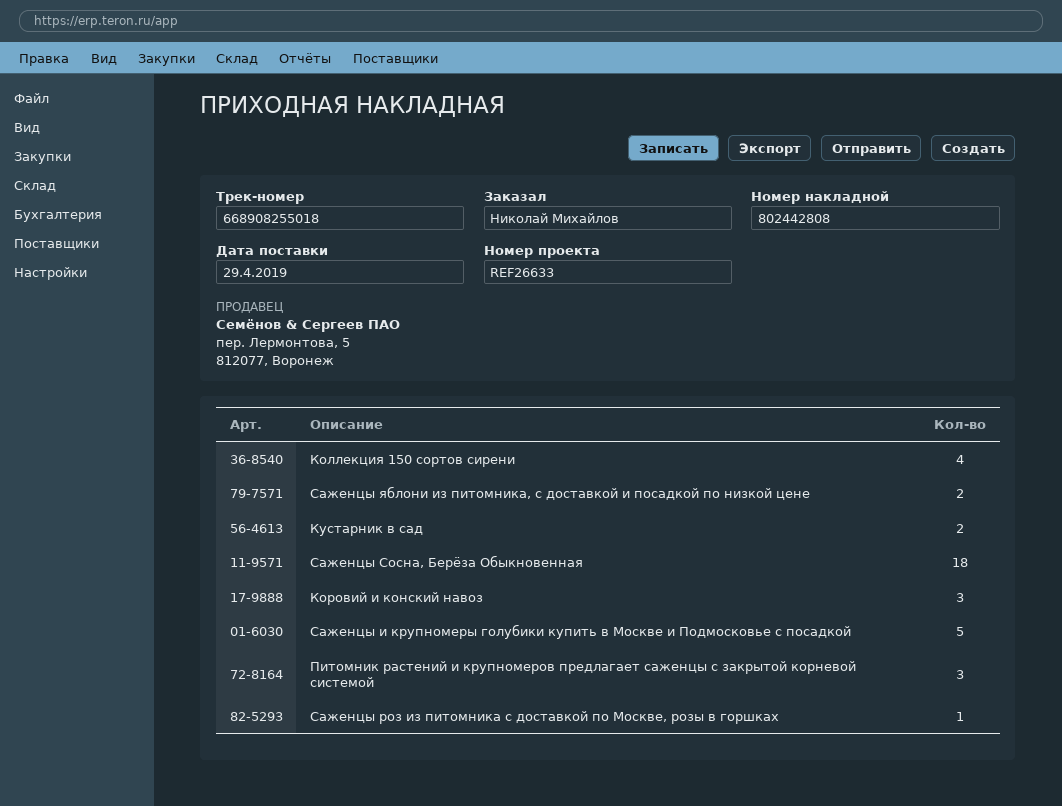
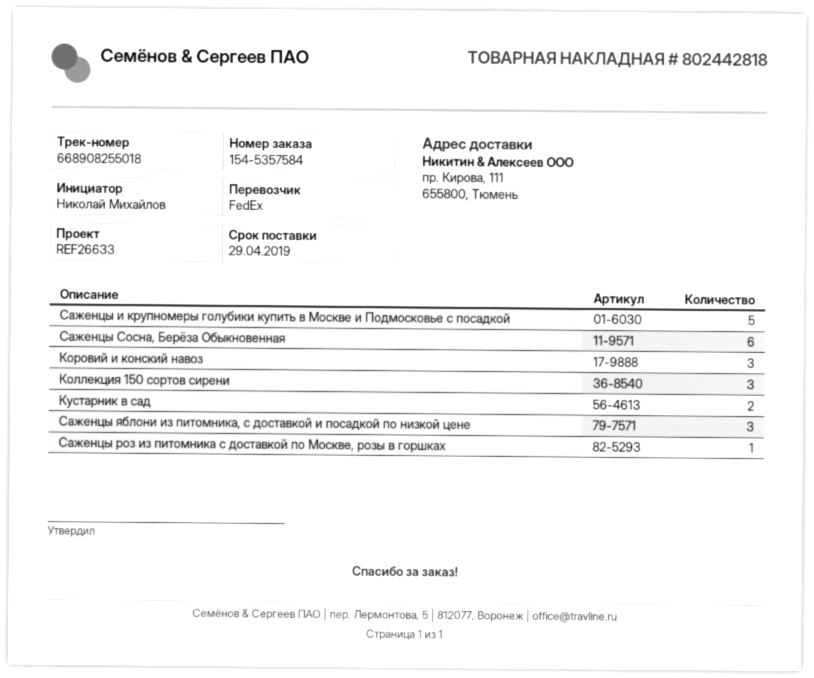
delivery note number: 802442808 -> 802442818
Коллекция 150 сортов сирени: 4 -> 3
Саженцы яблони из питомника, с доставкой и посадкой по низкой цене: 2 -> 3
Саженцы Сосна, Берёза Обыкновенная: 18 -> 6
Питомник растений и крупномеров предлагает саженцы с закрытой корневой системой: 3 -> none

